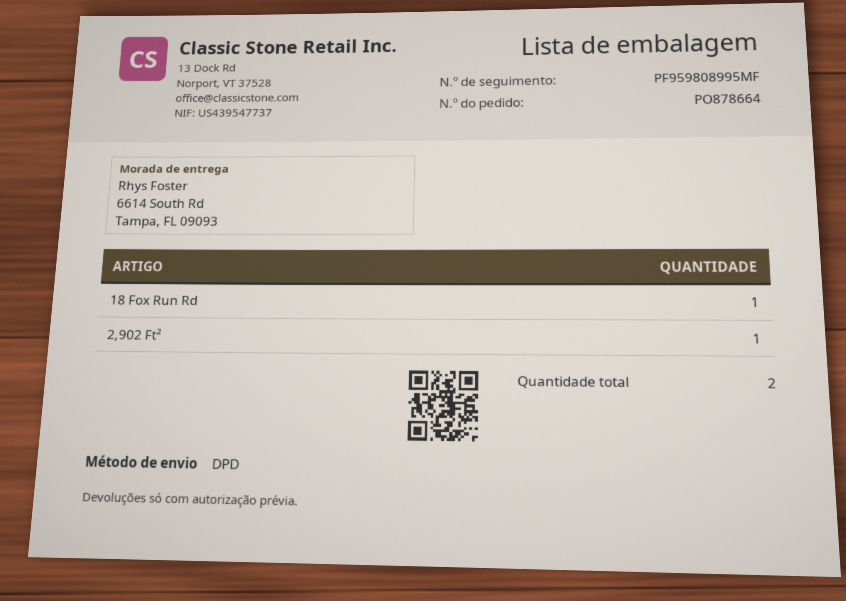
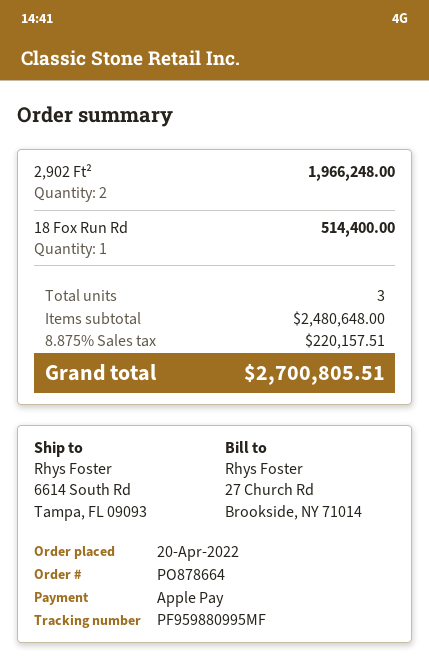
tracking number: PF959808995MF -> PF959880995MF
2,902 Ft²: 1 -> 2
total quantity: 2 -> 3

